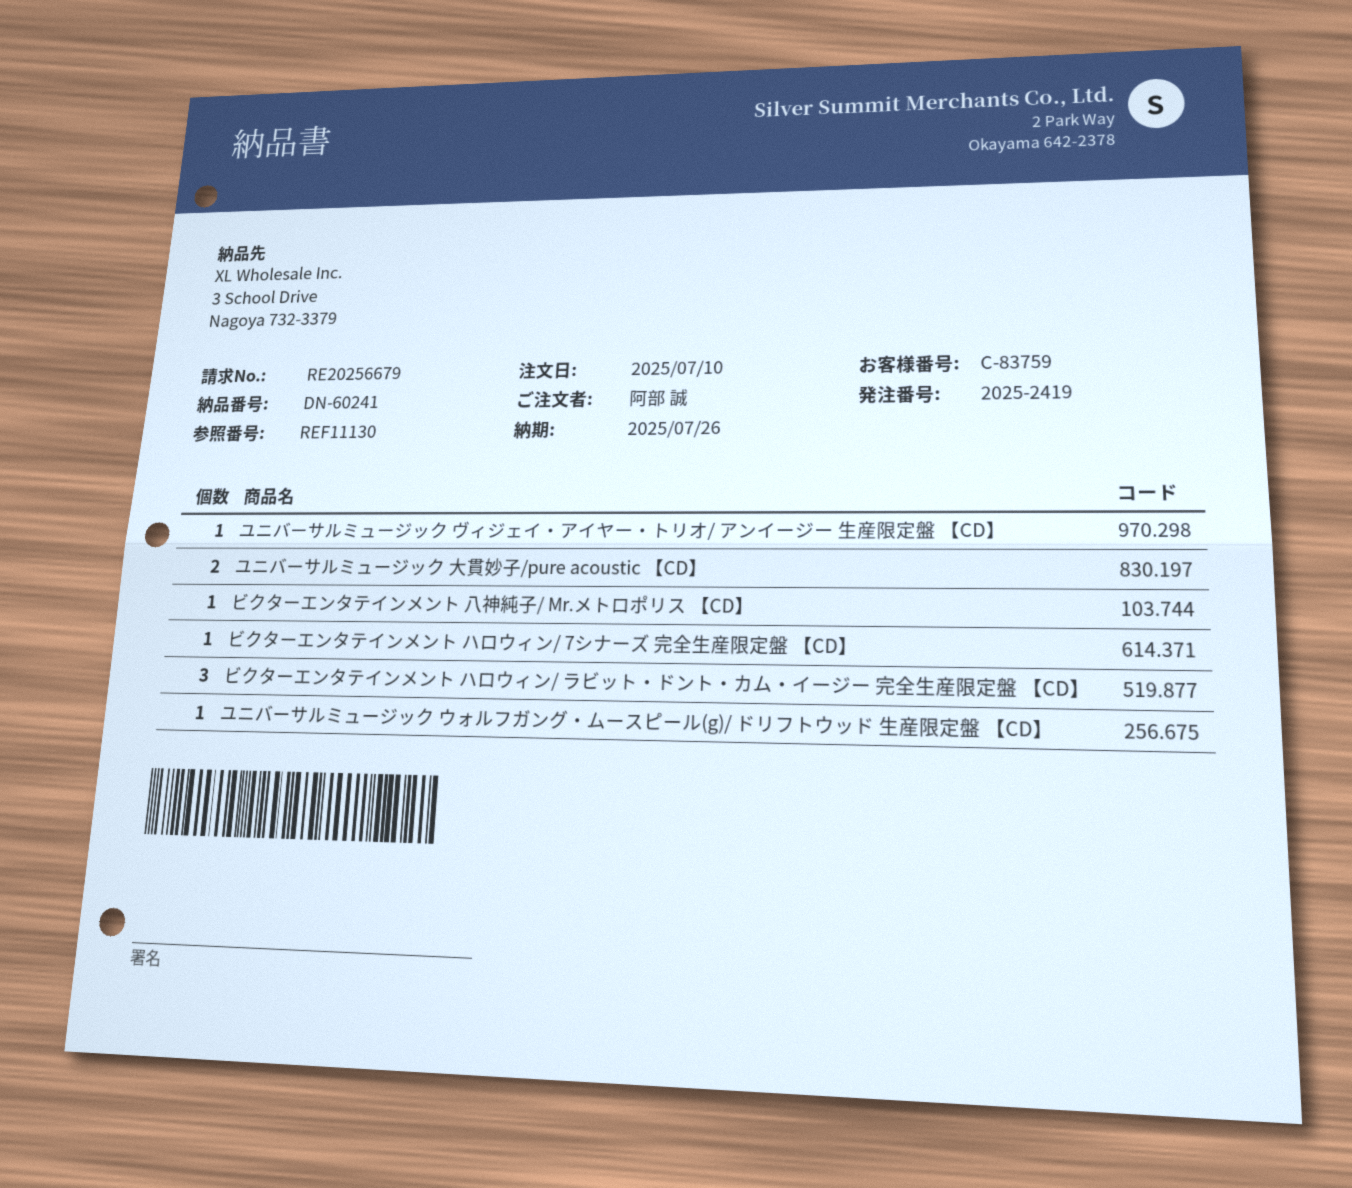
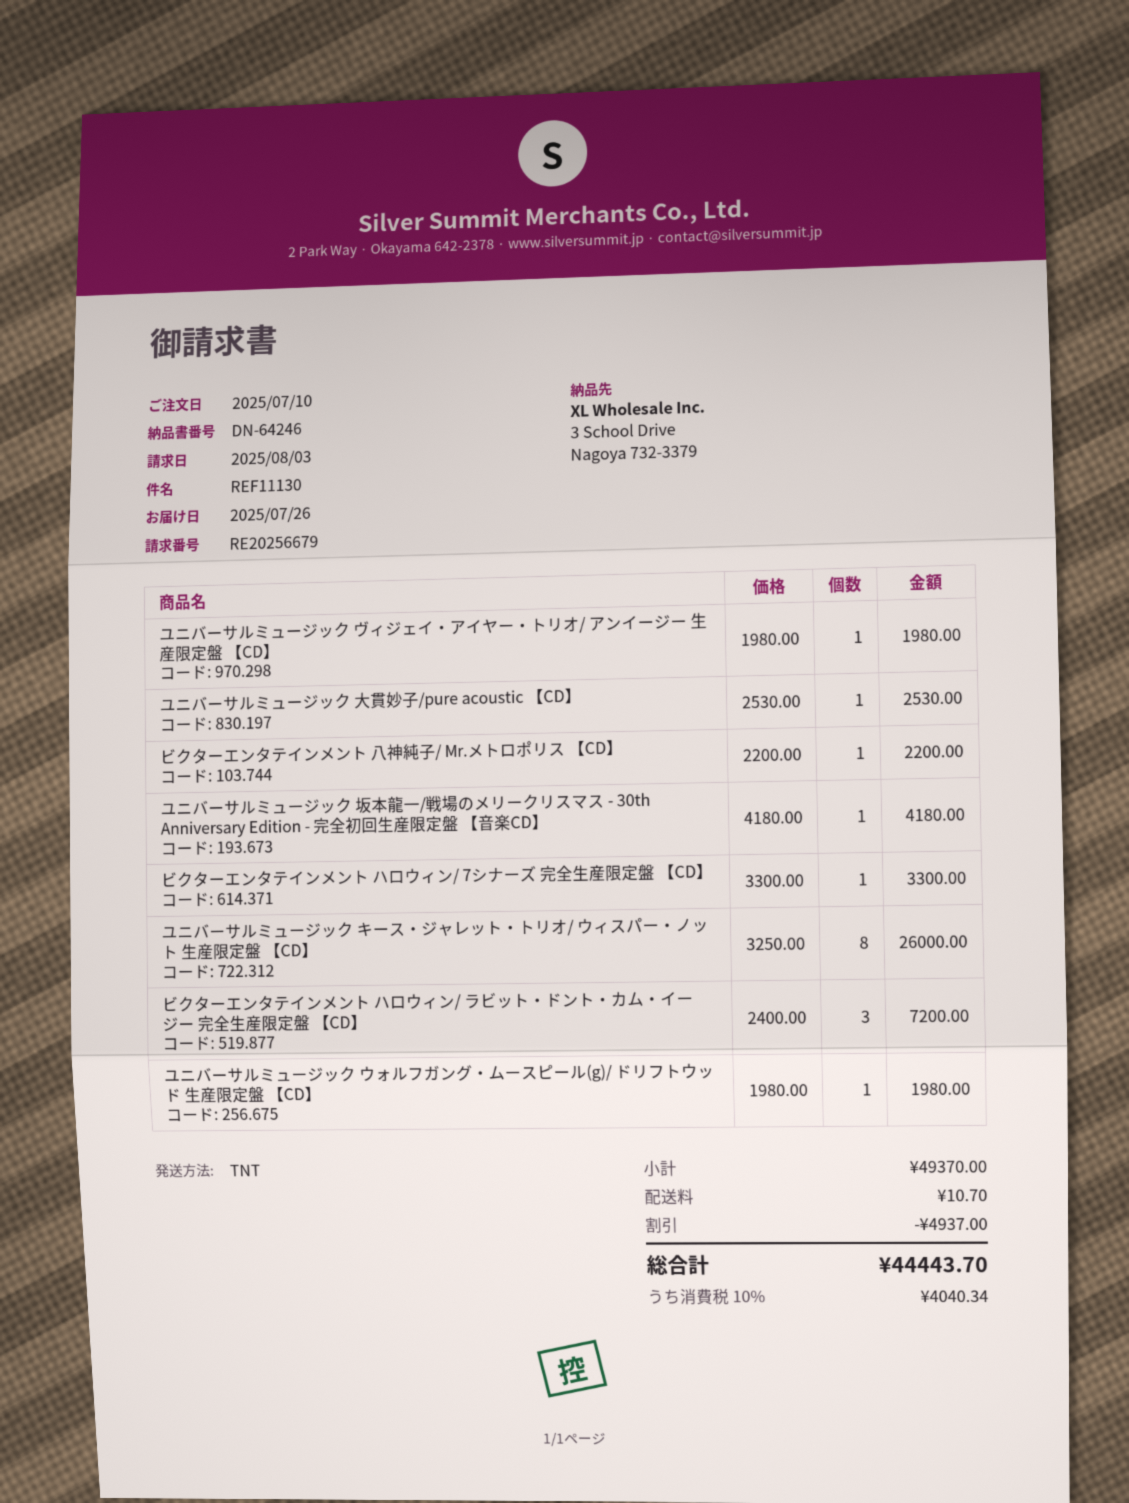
delivery note number: DN-60241 -> DN-64246
ユニバーサルミュージック 大貫妙子/pure acoustic 【CD】: 2 -> 1
ユニバーサルミュージック 坂本龍一/戦場のメリークリスマス - 30th Anniversary Edition - 完全初回生産限定盤 【音楽CD】: none -> 1
ユニバーサルミュージック キース・ジャレット・トリオ/ ウィスパー・ノット 生産限定盤 【CD】: none -> 8

